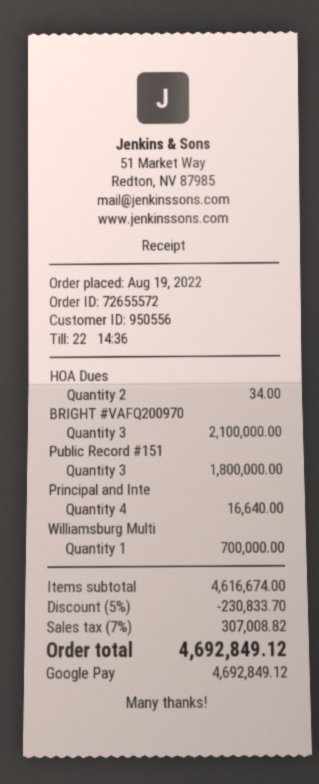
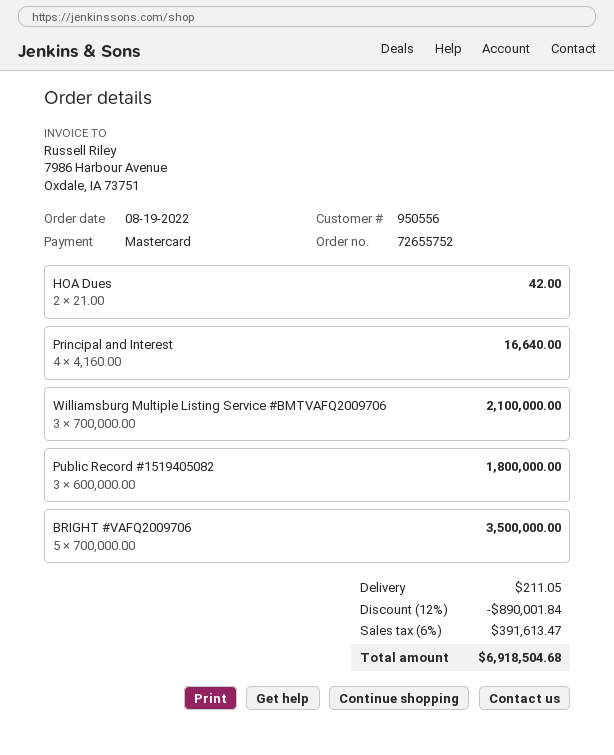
order number: 72655572 -> 72655752
payment method: Google Pay -> Mastercard
HOA Dues: 2 for 34.00 -> 2 for 42.00
BRIGHT #VAFQ200970: 3 for 2100000.00 -> 5 for 3500000.00
Williamsburg Multi: 1 for 700000.00 -> 3 for 2100000.00
discount: 5% = 230833.70 -> 12% = 890001.84
shipping: none -> 211.05
tax: 7% = 307008.82 -> 6% = 391613.47
total: 4692849.12 -> 6918504.68

